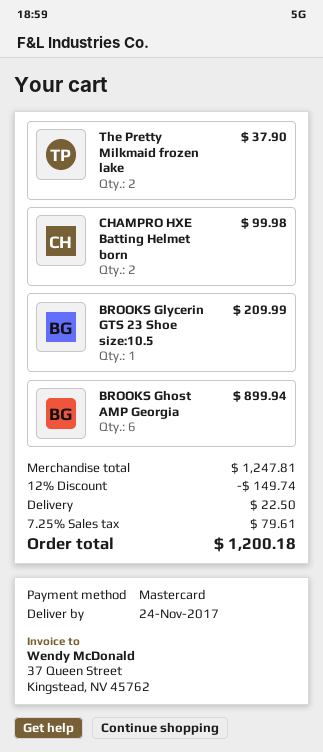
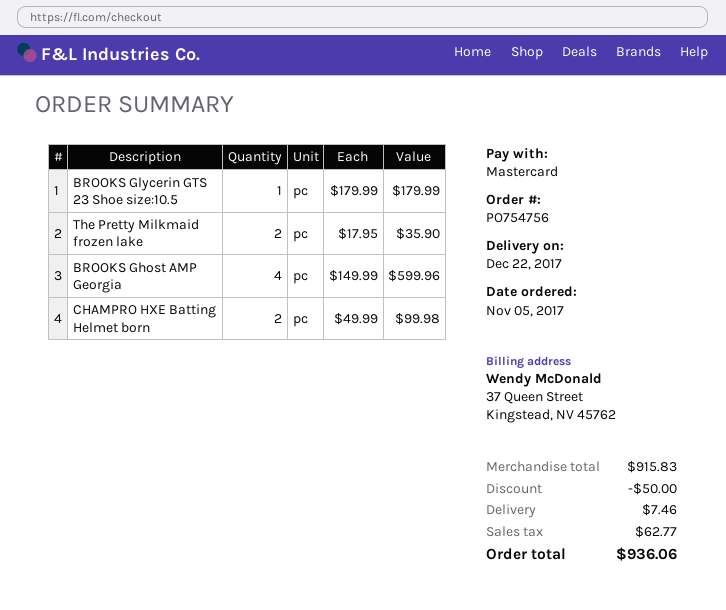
delivery date: 2017-11-24 -> 2017-12-22
The Pretty Milkmaid frozen lake: 2 for 37.90 -> 2 for 35.90
BROOKS Glycerin GTS 23 Shoe size:10.5: 1 for 209.99 -> 1 for 179.99
BROOKS Ghost AMP Georgia: 6 for 899.94 -> 4 for 599.96
subtotal: 1247.81 -> 915.83
discount: 149.74 -> 50.00
shipping: 22.50 -> 7.46
tax: 79.61 -> 62.77
total: 1200.18 -> 936.06

